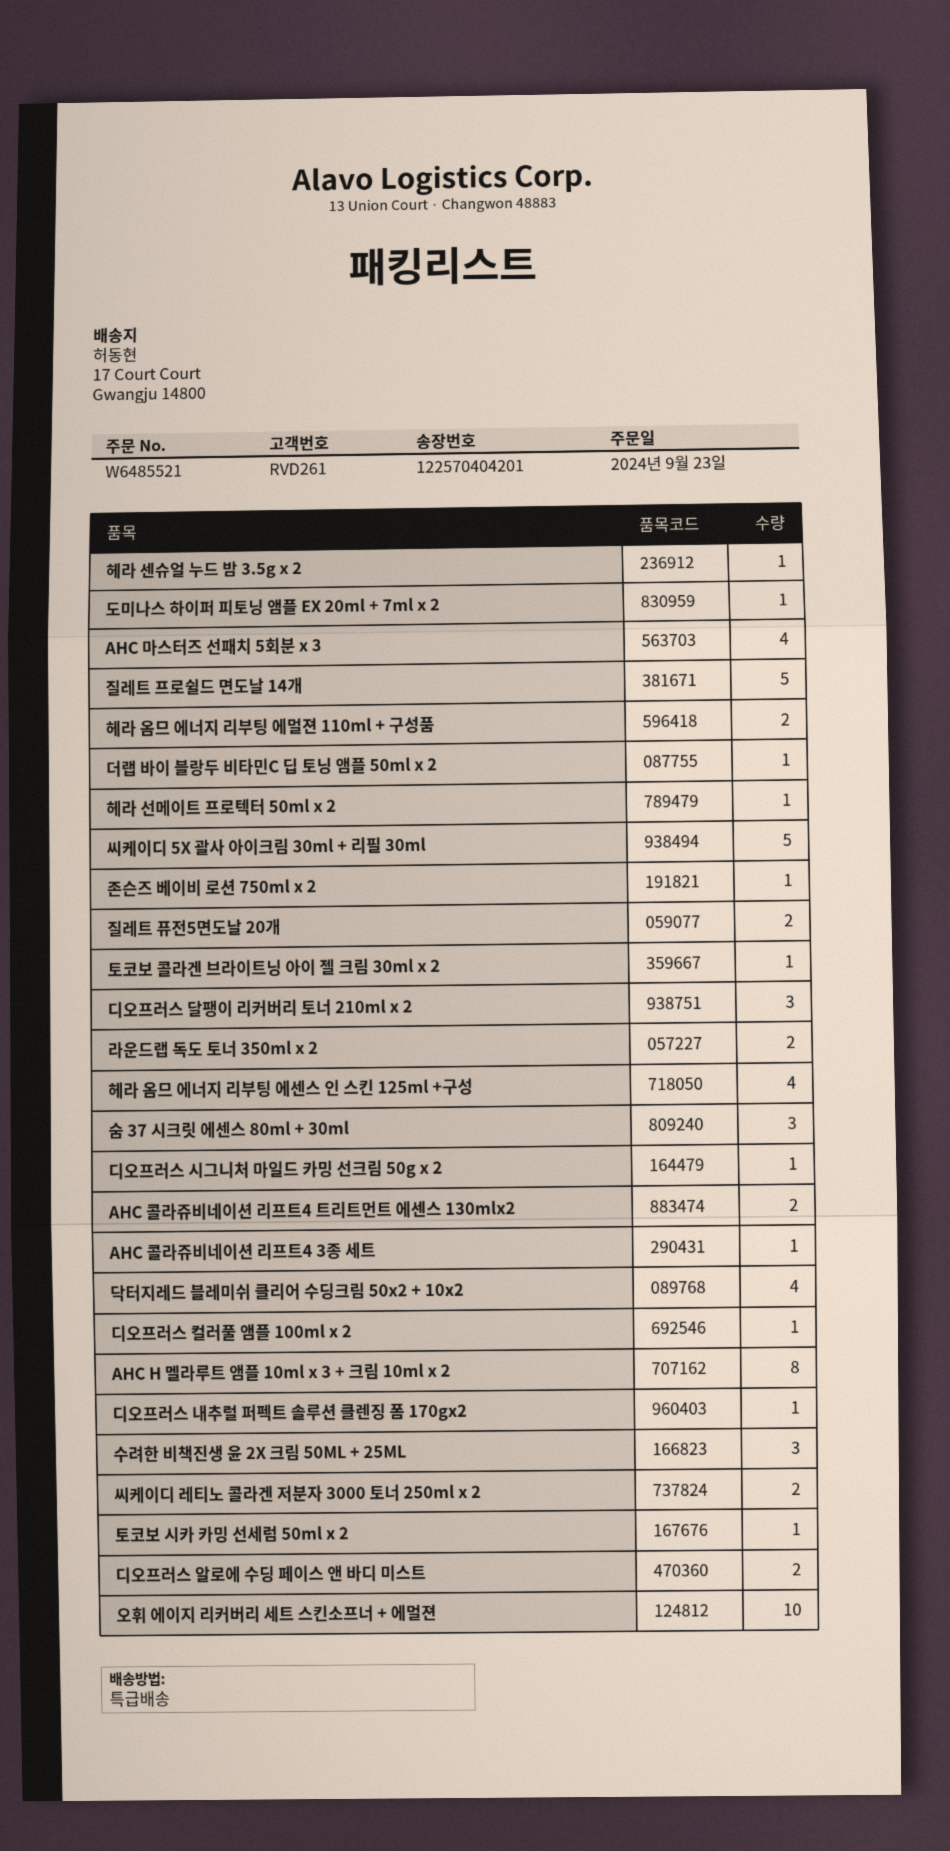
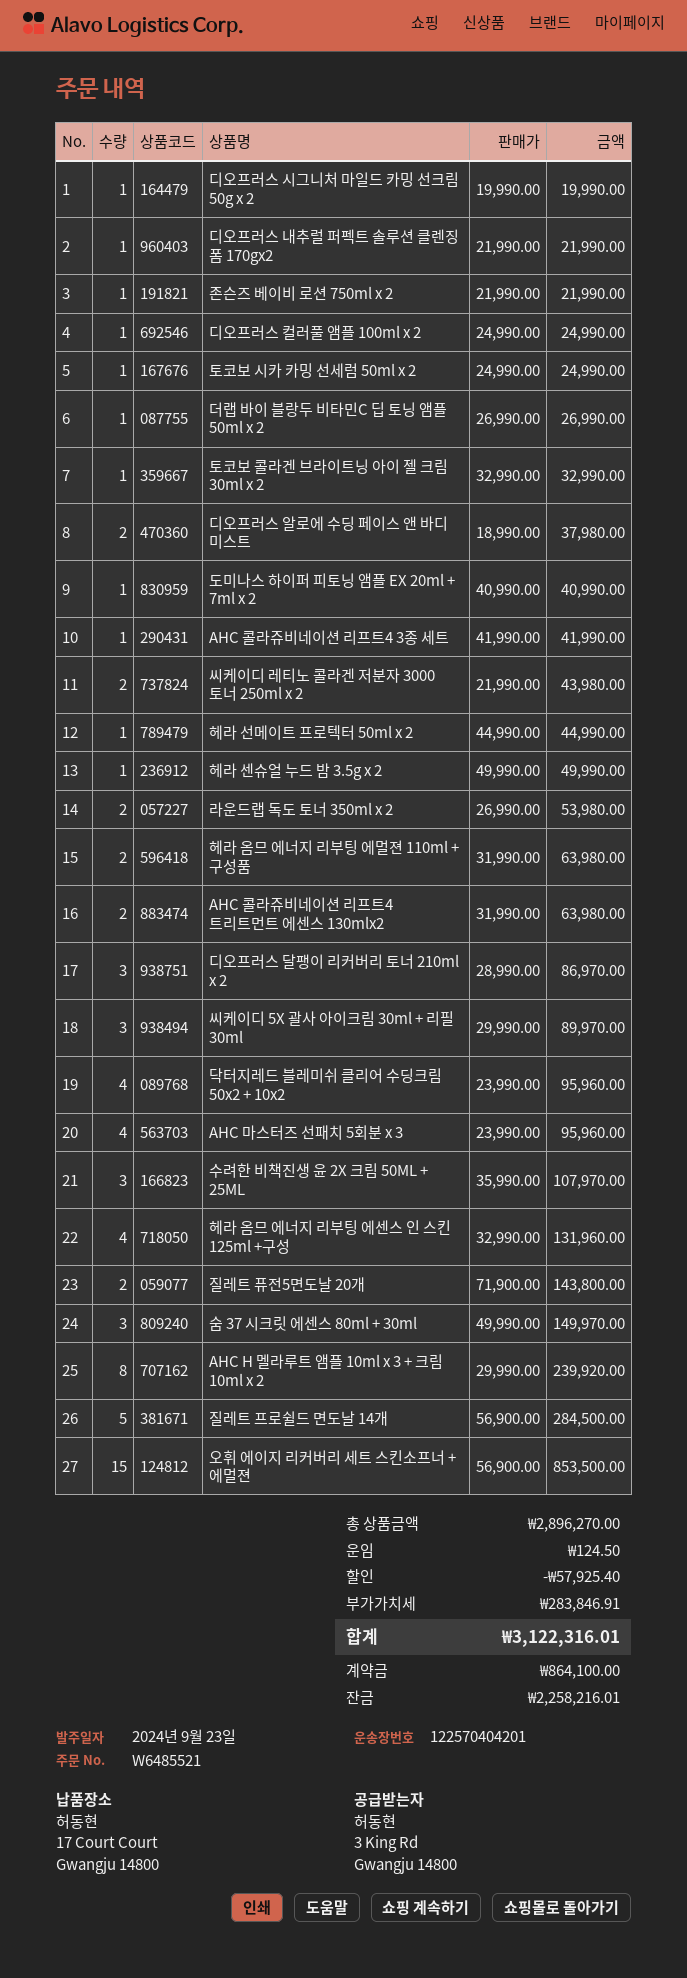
씨케이디 5X 괄사 아이크림 30ml + 리필 30ml: 5 -> 3
오휘 에이지 리커버리 세트 스킨소프너 + 에멀젼: 10 -> 15

